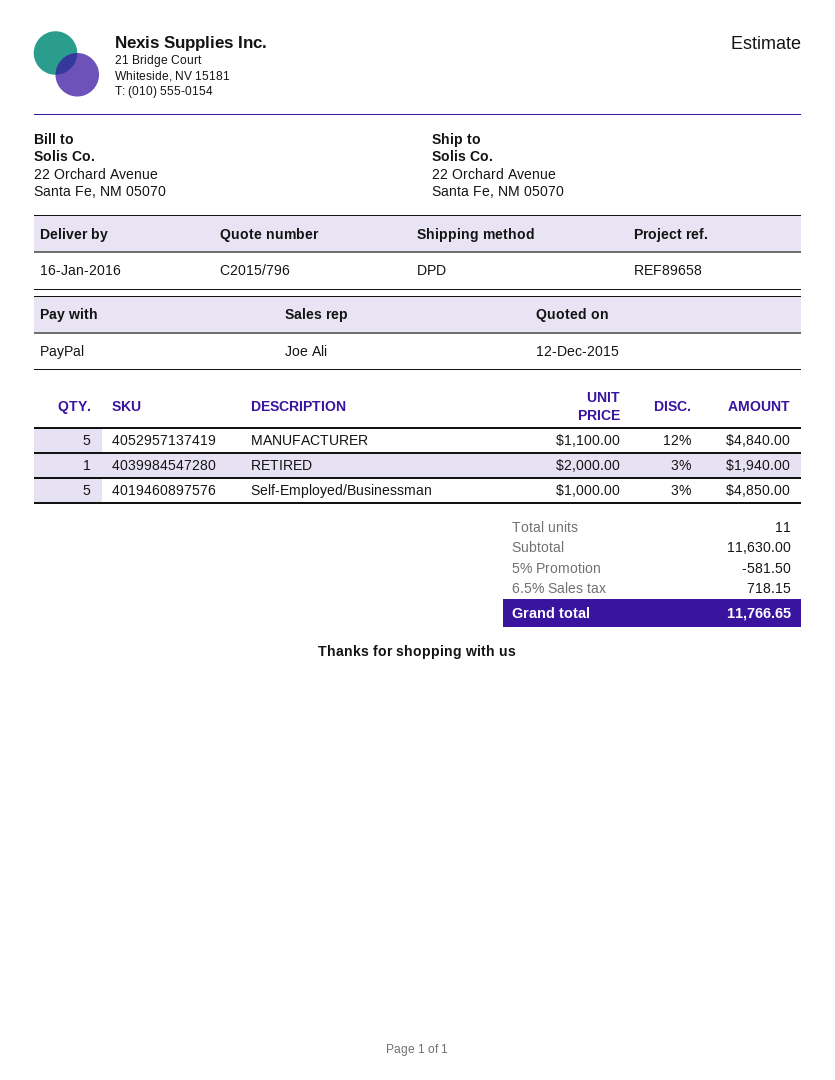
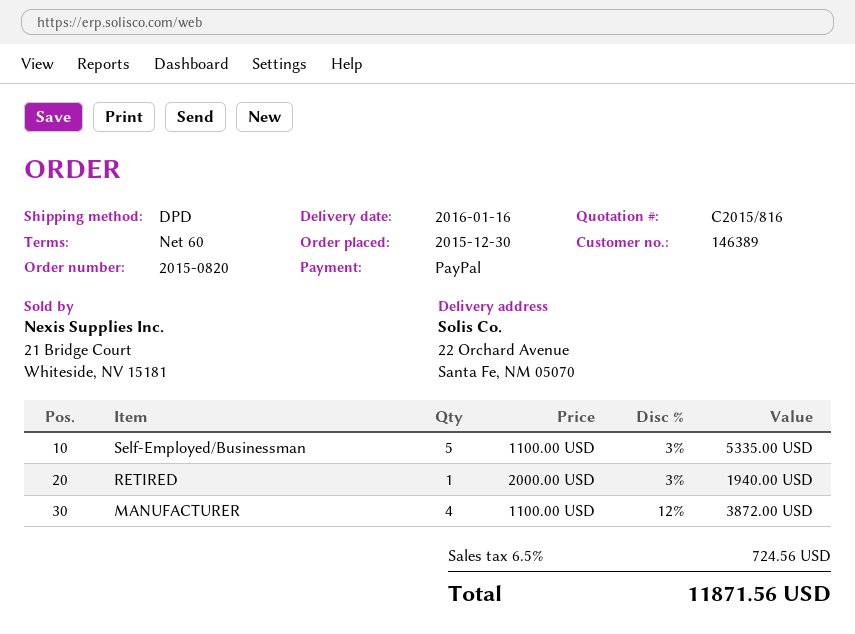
quote number: C2015/796 -> C2015/816
MANUFACTURER: 5 x 1100.00 - 12% = 4840.00 -> 4 x 1100.00 - 12% = 3872.00
Self-Employed/Businessman: 5 x 1000.00 - 3% = 4850.00 -> 5 x 1100.00 - 3% = 5335.00
discount: 5% = 581.50 -> none
tax: 6.5% = 718.15 -> 6.5% = 724.56
total: 11766.65 -> 11871.56

